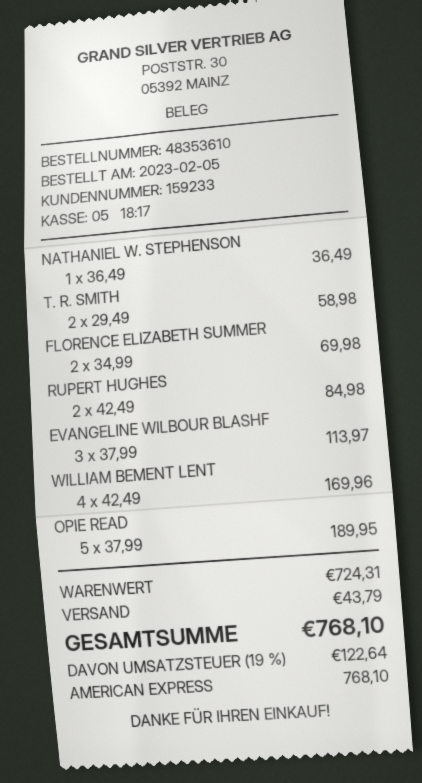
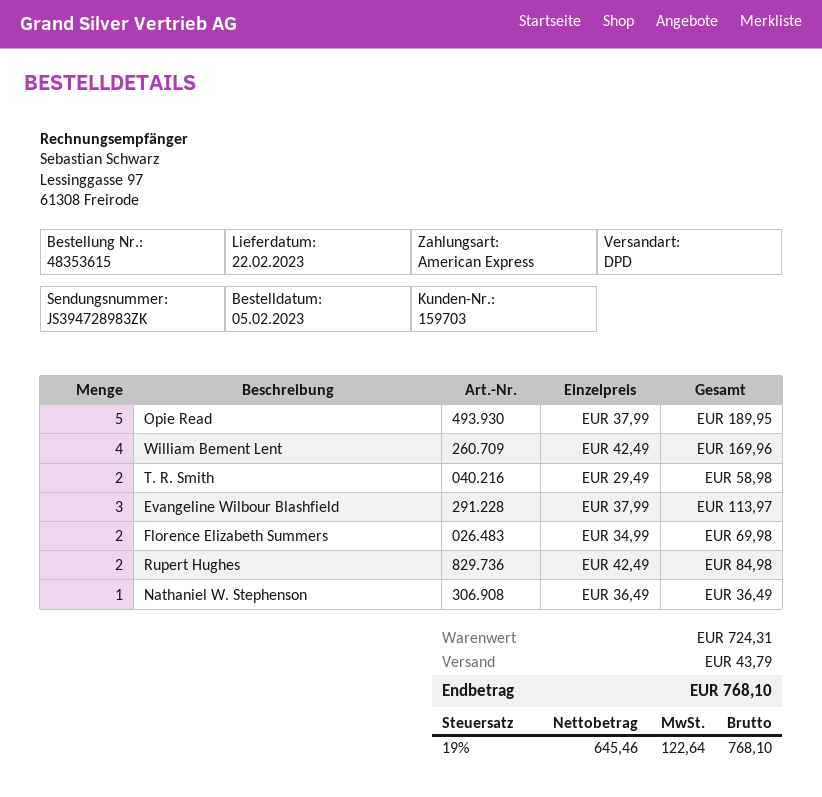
order number: 48353610 -> 48353615
customer number: 159233 -> 159703

